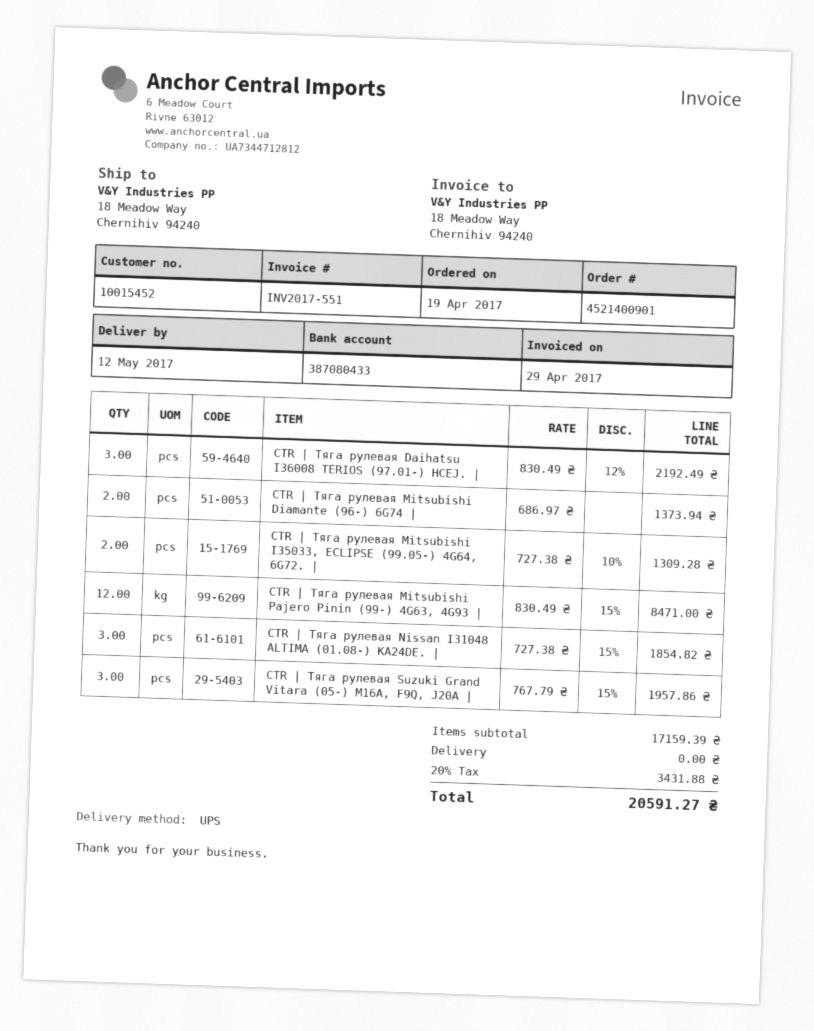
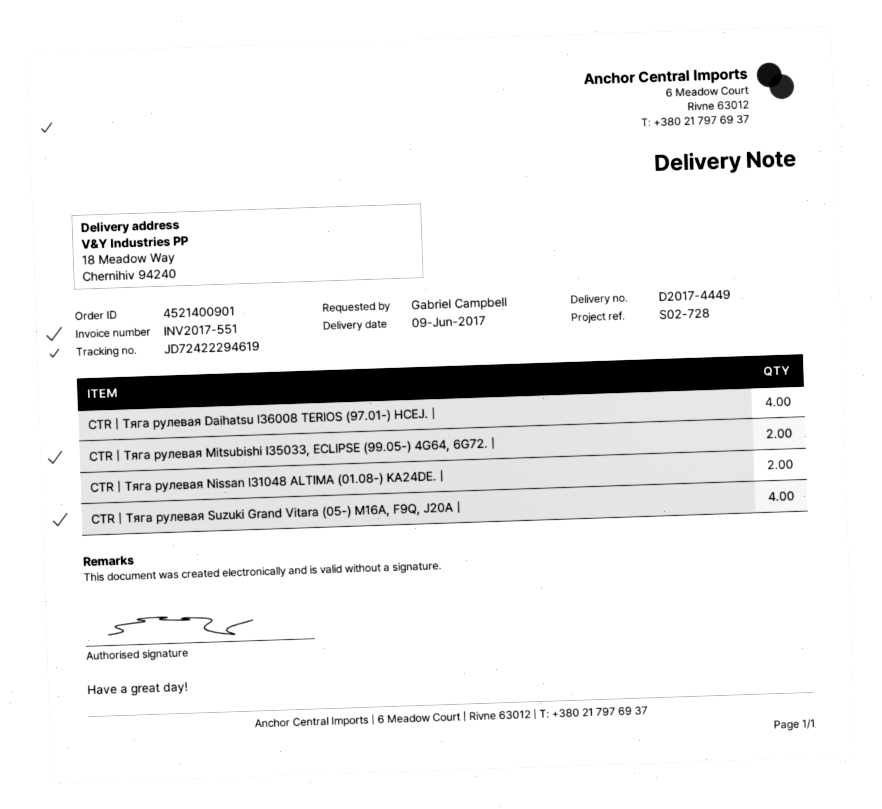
delivery date: 2017-05-12 -> 2017-06-09
CTR | Тяга рулевая Daihatsu I36008 TERIOS (97.01-) HCEJ. |: 3 -> 4
CTR | Тяга рулевая Mitsubishi Diamante (96-) 6G74 |: 2 -> none
CTR | Тяга рулевая Mitsubishi Pajero Pinin (99-) 4G63, 4G93 |: 12 -> none
CTR | Тяга рулевая Nissan I31048 ALTIMA (01.08-) KA24DE. |: 3 -> 2
CTR | Тяга рулевая Suzuki Grand Vitara (05-) M16A, F9Q, J20A |: 3 -> 4

